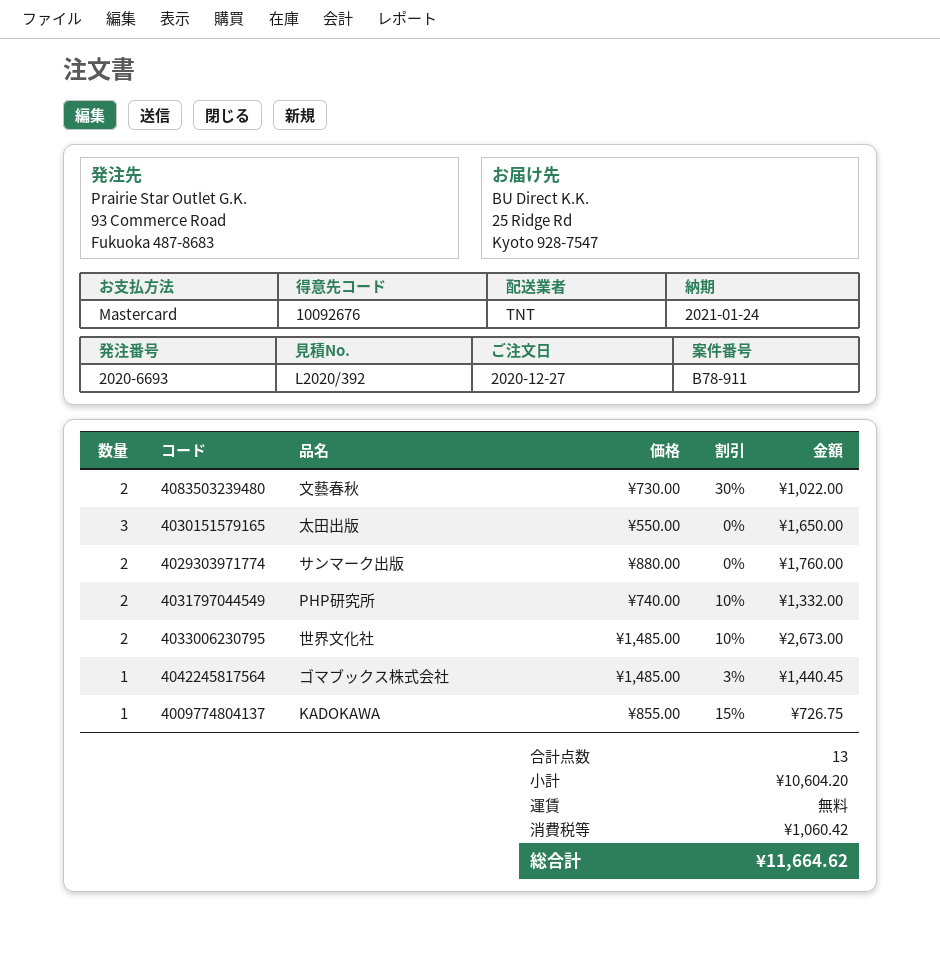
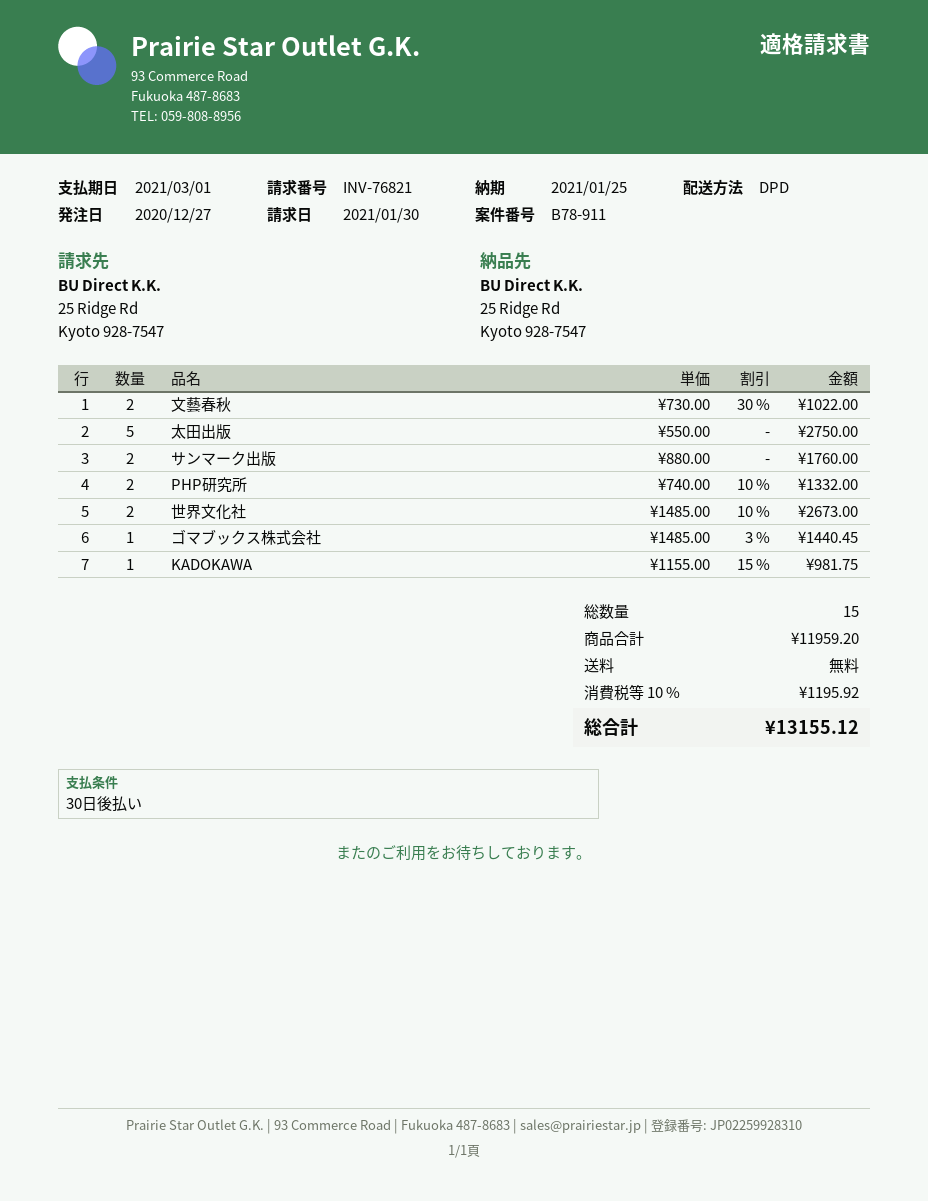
delivery date: 2021-01-24 -> 2021-01-25
shipping method: TNT -> DPD
太田出版: 3 x 550.00 = 1650.00 -> 5 x 550.00 = 2750.00
KADOKAWA: 1 x 855.00 - 15% = 726.75 -> 1 x 1155.00 - 15% = 981.75
total quantity: 13 -> 15
subtotal: 10604.20 -> 11959.20
tax: 1060.42 -> 1195.92
total: 11664.62 -> 13155.12

